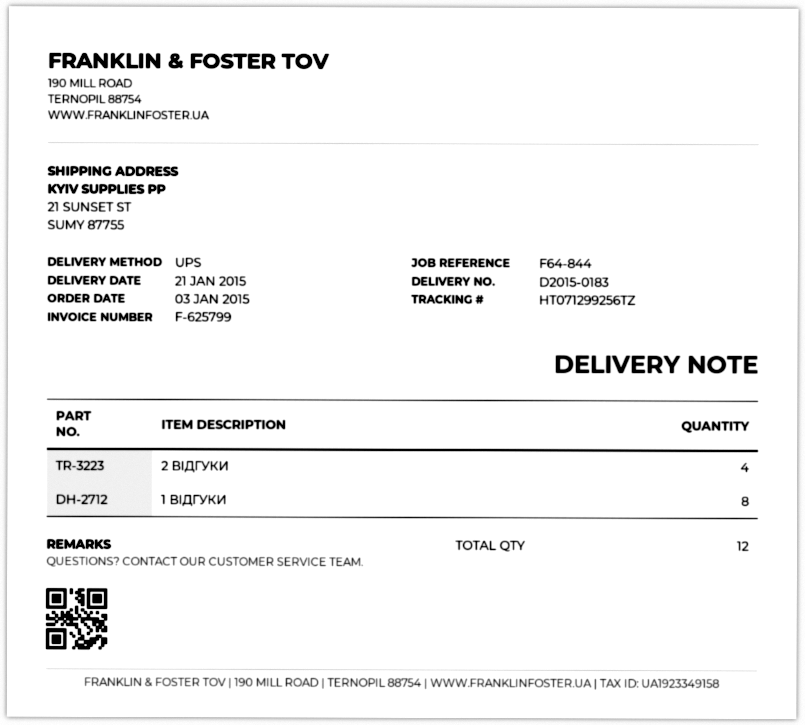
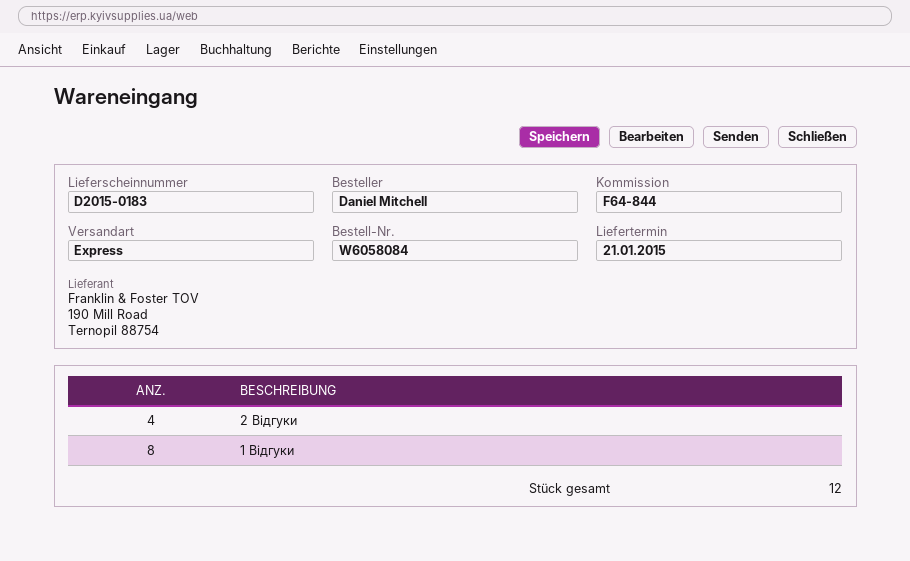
shipping method: UPS -> express

